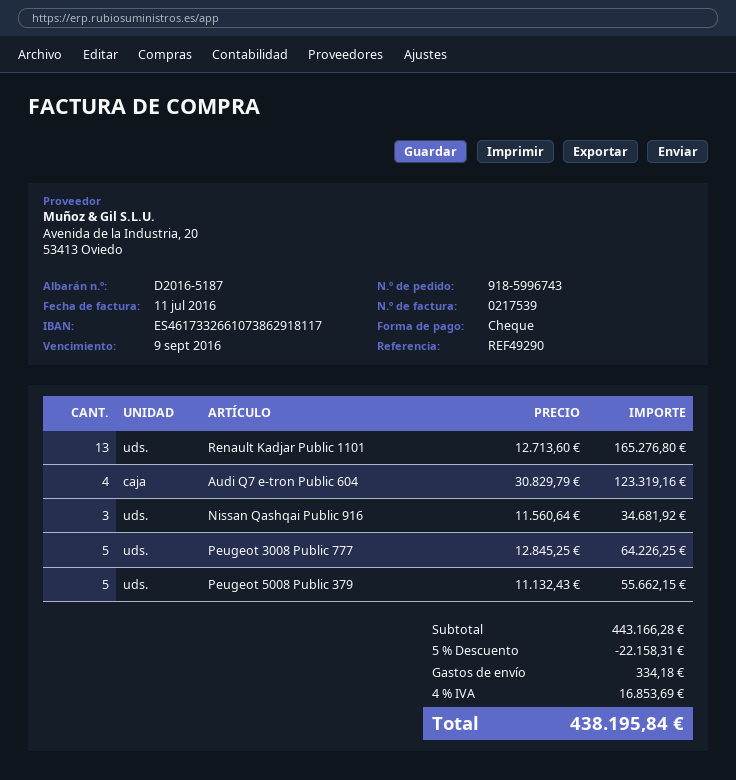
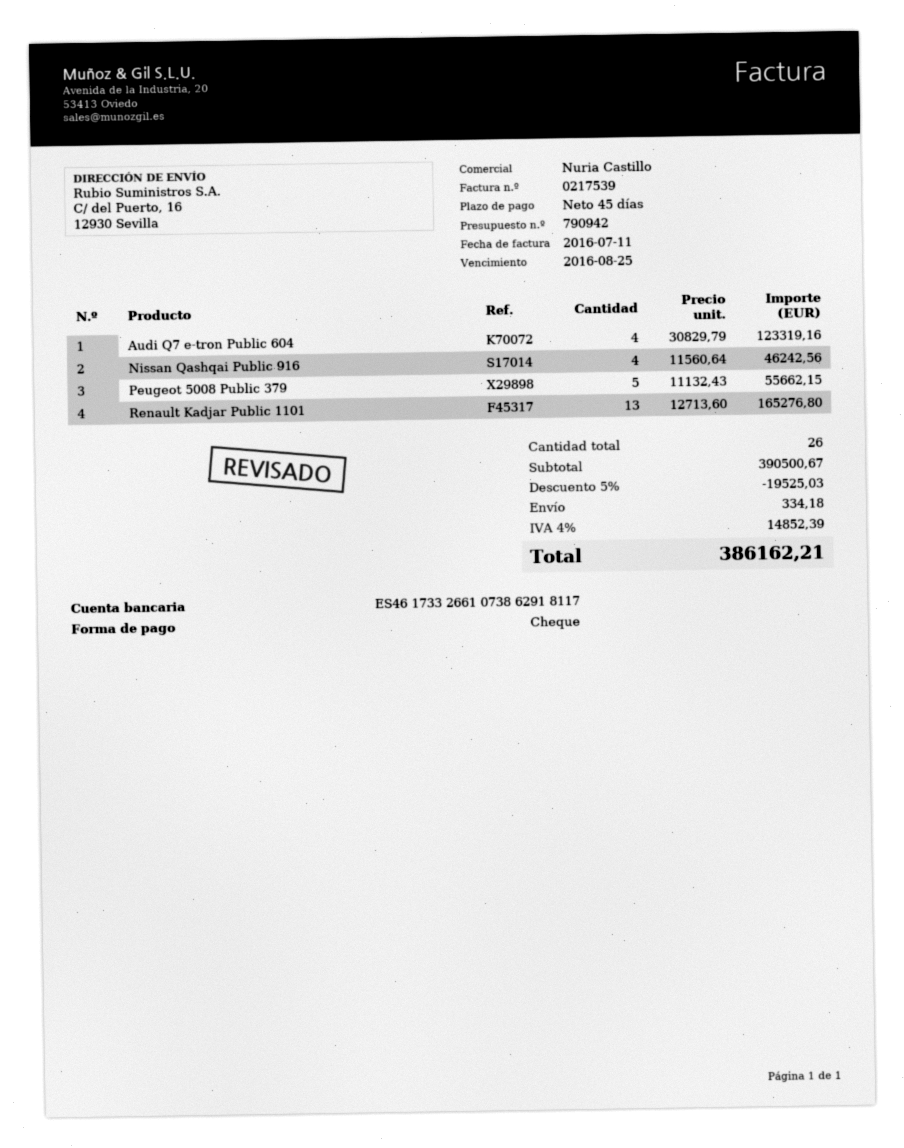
due date: 2016-09-09 -> 2016-08-25
Nissan Qashqai Public 916: 3 x 11560.64 = 34681.92 -> 4 x 11560.64 = 46242.56
Peugeot 3008 Public 777: 5 x 12845.25 = 64226.25 -> none
subtotal: 443166.28 -> 390500.67
discount: 5% = 22158.31 -> 5% = 19525.03
tax: 4% = 16853.69 -> 4% = 14852.39
total: 438195.84 -> 386162.21

